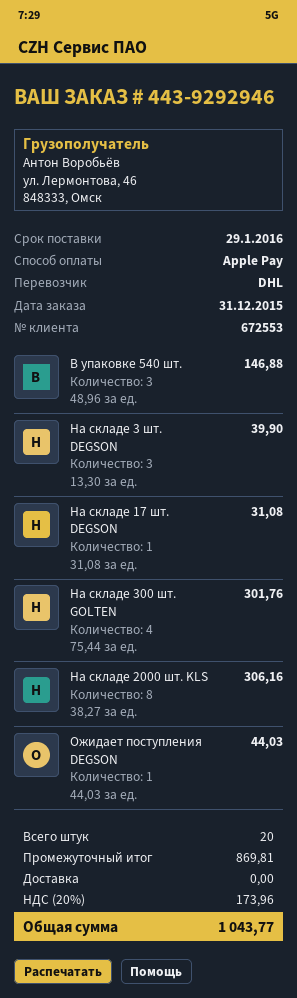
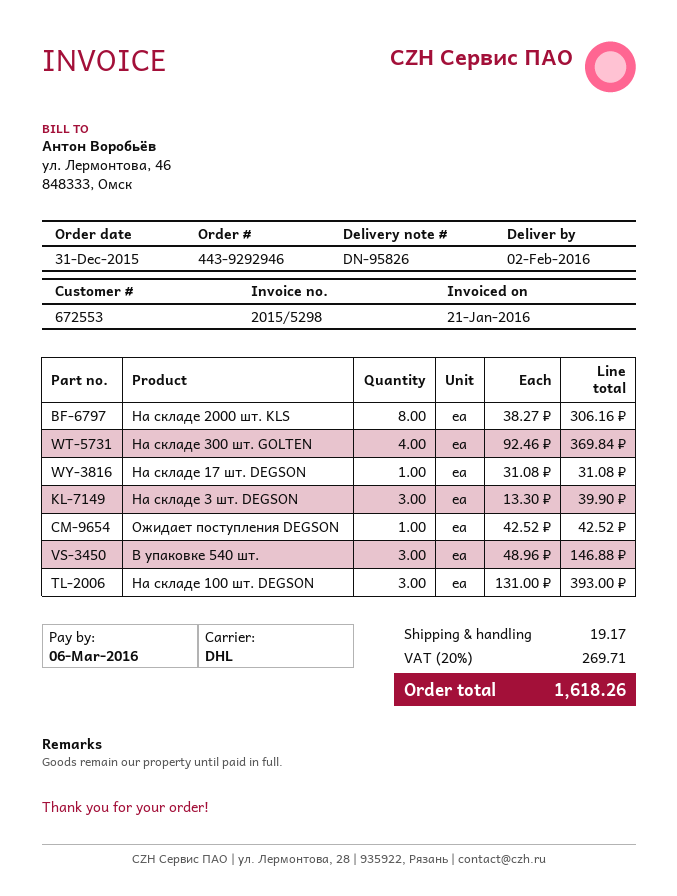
delivery date: 2016-01-29 -> 2016-02-02
На складе 300 шт. GOLTEN: 4 x 75.44 = 301.76 -> 4 x 92.46 = 369.84
Ожидает поступления DEGSON: 1 x 44.03 = 44.03 -> 1 x 42.52 = 42.52
На складе 100 шт. DEGSON: none -> 3 x 131.00 = 393.00
shipping: 0.00 -> 19.17
tax: 20% = 173.96 -> 20% = 269.71
total: 1043.77 -> 1618.26

